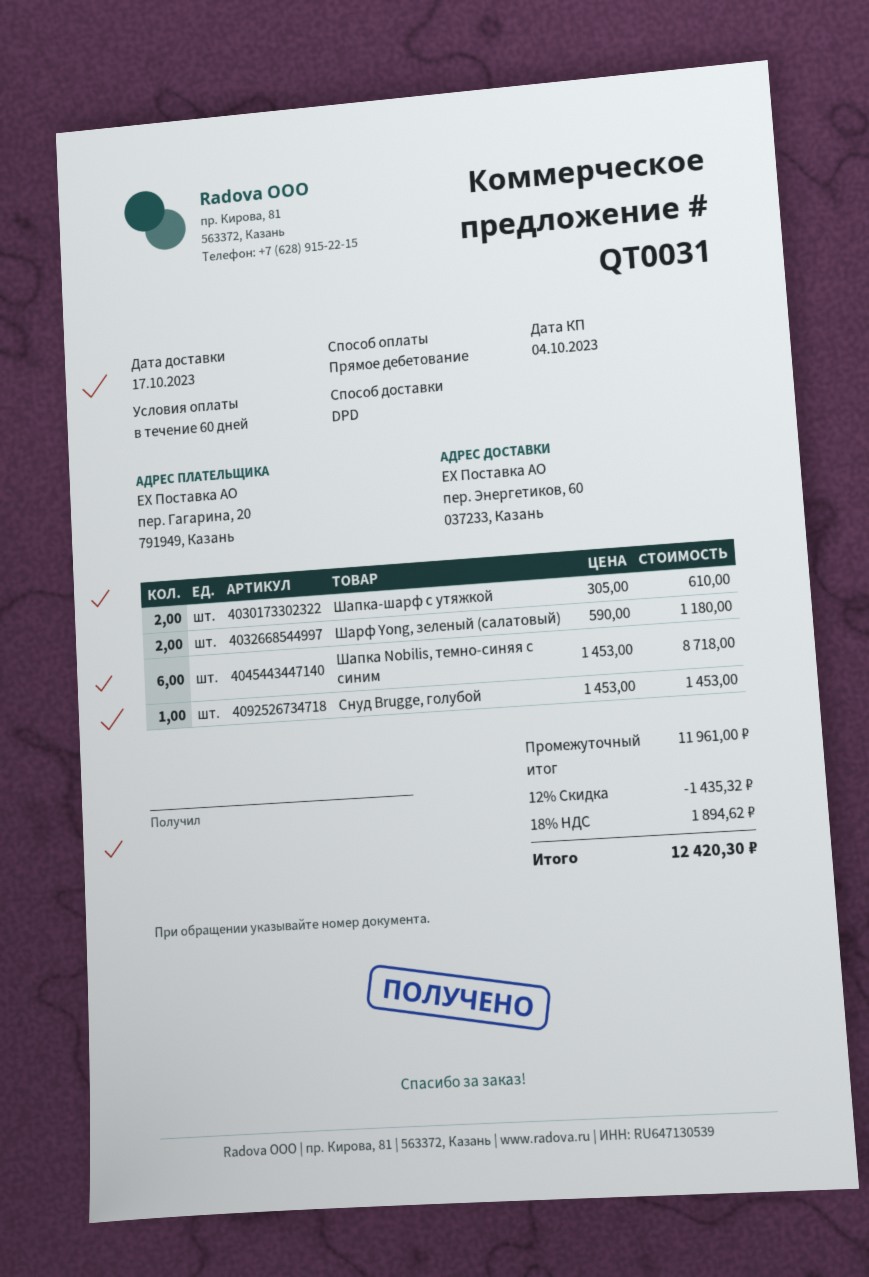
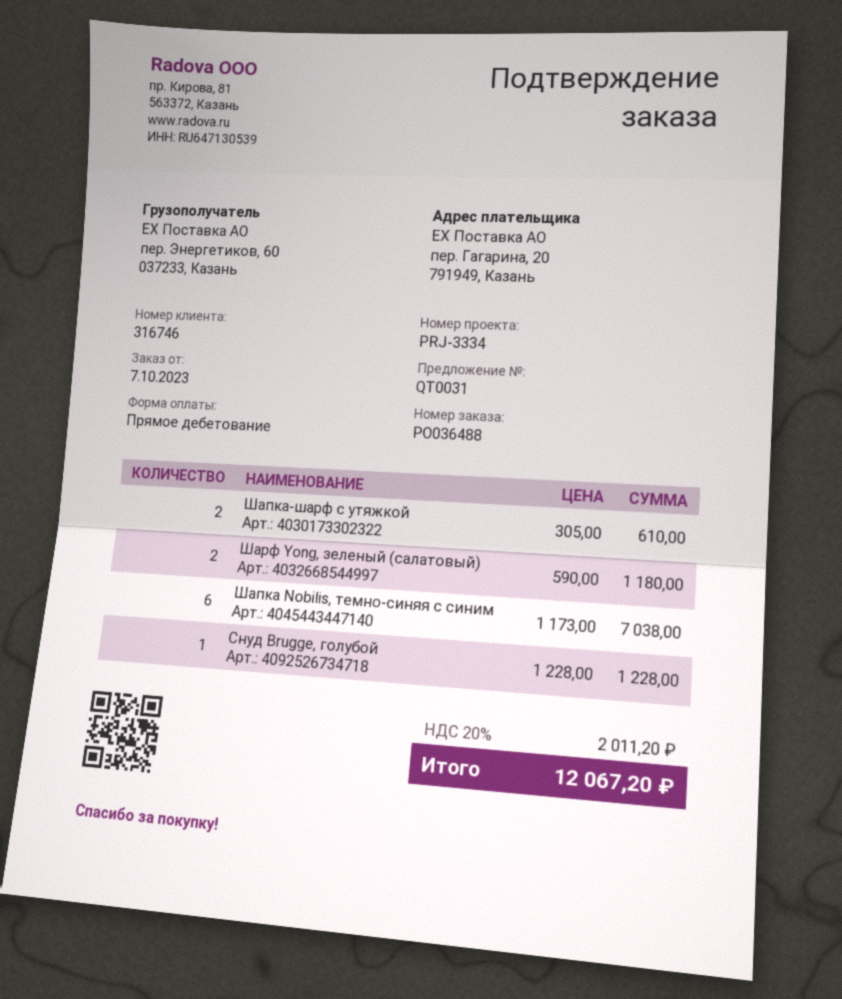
Шапка Nobilis, темно-синяя с синим: 6 x 1453.00 = 8718.00 -> 6 x 1173.00 = 7038.00
Снуд Brugge, голубой: 1 x 1453.00 = 1453.00 -> 1 x 1228.00 = 1228.00
discount: 12% = 1435.32 -> none
tax: 18% = 1894.62 -> 20% = 2011.20
total: 12420.30 -> 12067.20

